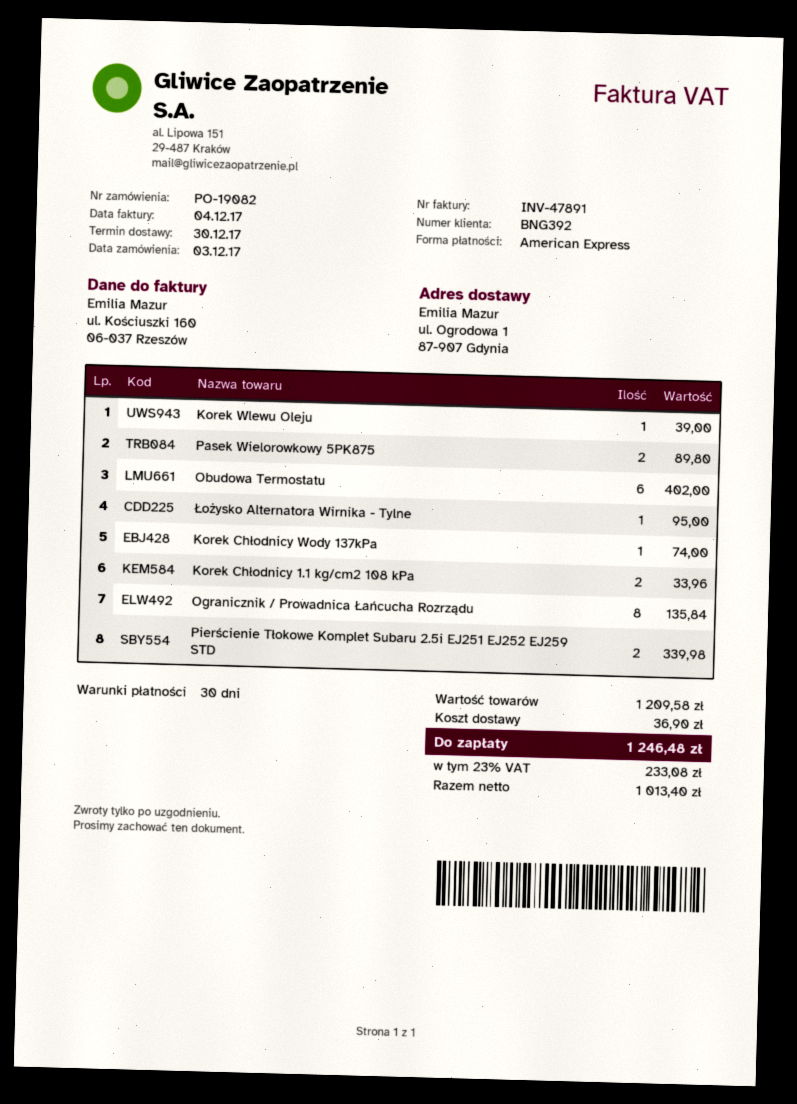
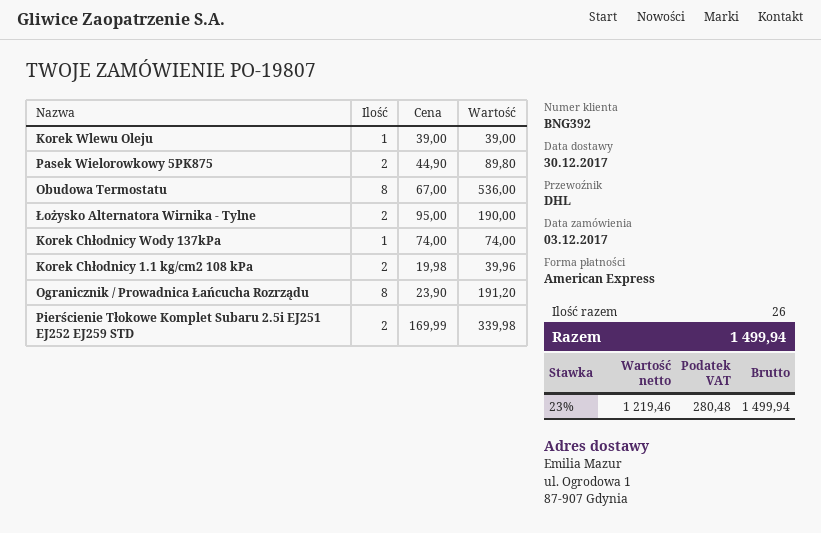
order number: PO-19082 -> PO-19807
Obudowa Termostatu: 6 for 402.00 -> 8 for 536.00
Łożysko Alternatora Wirnika - Tylne: 1 for 95.00 -> 2 for 190.00
Korek Chłodnicy 1.1 kg/cm2 108 kPa: 2 for 33.96 -> 2 for 39.96
Ogranicznik / Prowadnica Łańcucha Rozrządu: 8 for 135.84 -> 8 for 191.20
shipping: 36.90 -> none
net: 1013.40 -> 1219.46
tax: 23% = 233.08 -> 23% = 280.48
total: 1246.48 -> 1499.94

